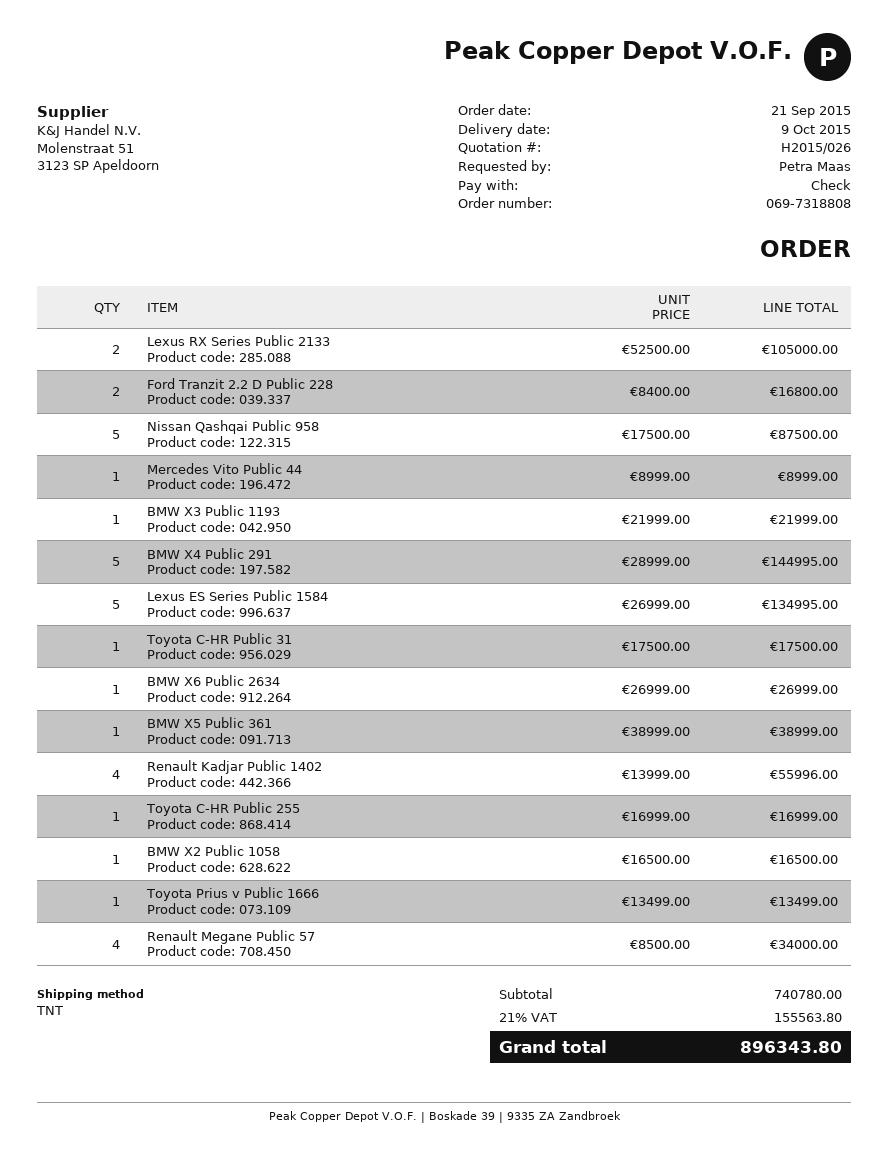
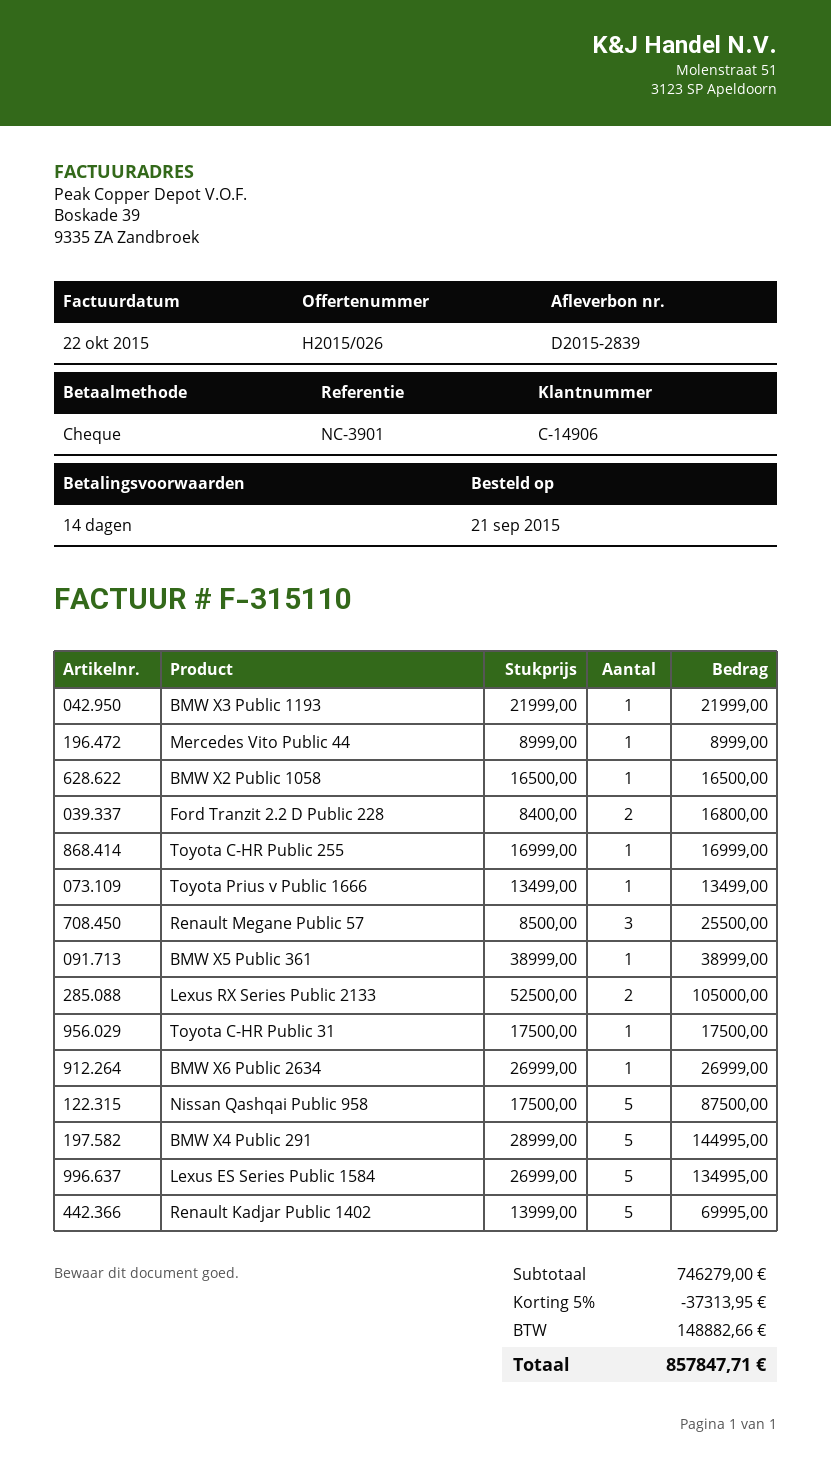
Renault Kadjar Public 1402: 4 x 13999.00 = 55996.00 -> 5 x 13999.00 = 69995.00
Renault Megane Public 57: 4 x 8500.00 = 34000.00 -> 3 x 8500.00 = 25500.00
subtotal: 740780.00 -> 746279.00
discount: none -> 5% = 37313.95
tax: 155563.80 -> 148882.66
total: 896343.80 -> 857847.71

